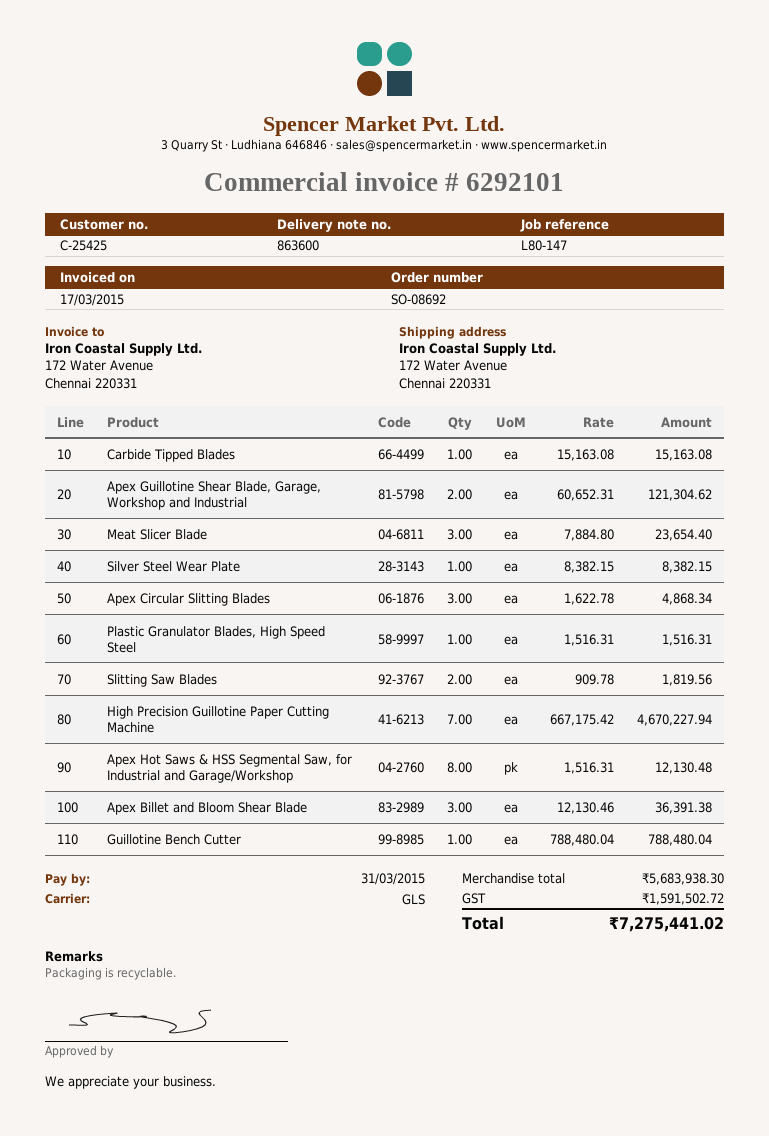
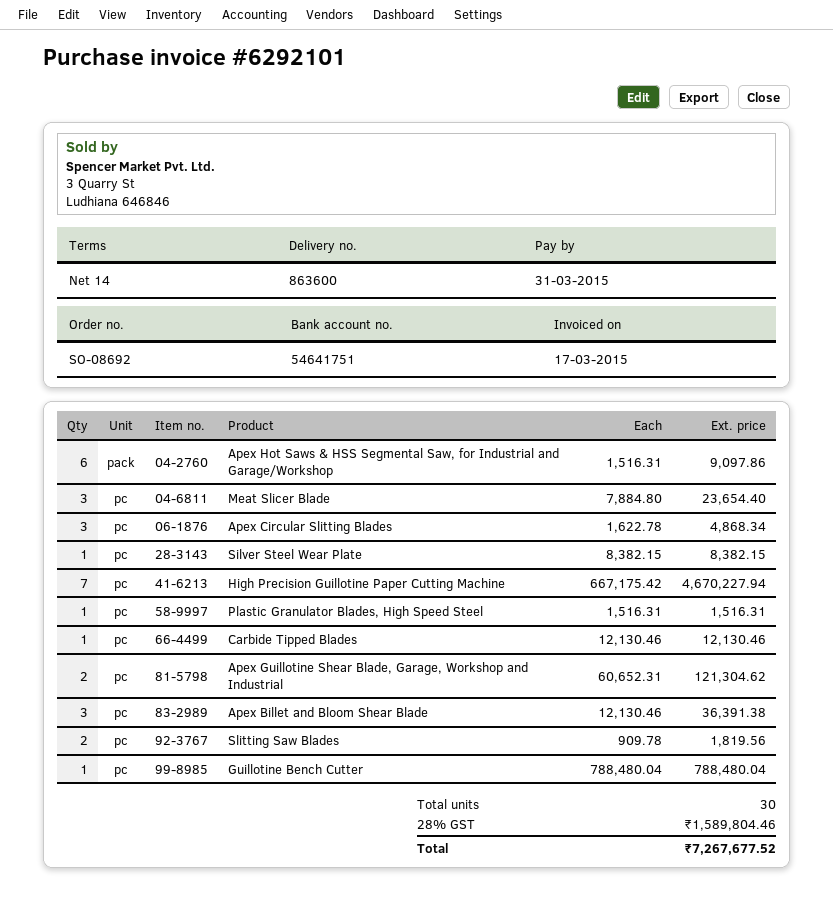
Carbide Tipped Blades: 1 x 15163.08 = 15163.08 -> 1 x 12130.46 = 12130.46
Apex Hot Saws & HSS Segmental Saw, for Industrial and Garage/Workshop: 8 x 1516.31 = 12130.48 -> 6 x 1516.31 = 9097.86
tax: 1591502.72 -> 1589804.46
total: 7275441.02 -> 7267677.52

